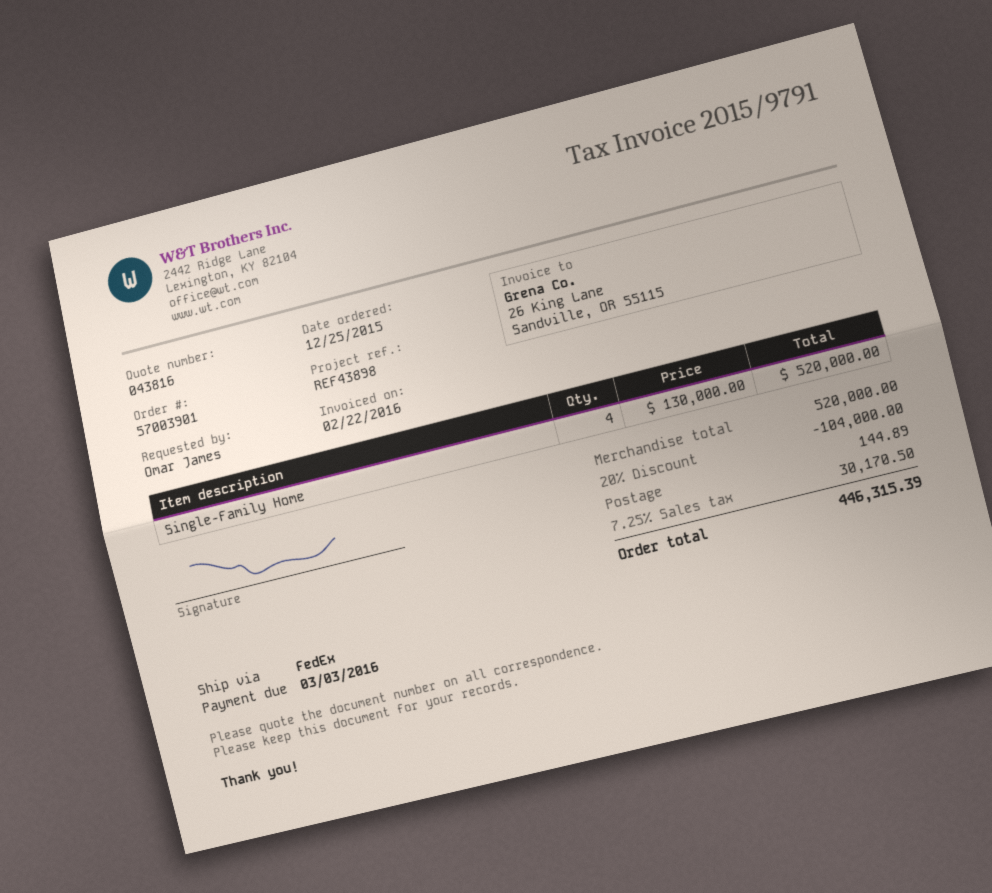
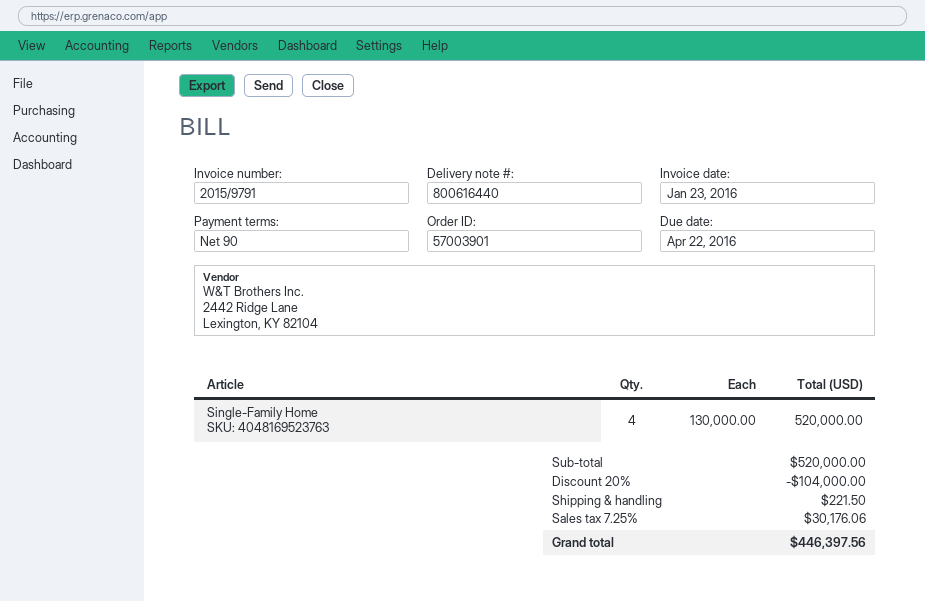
invoice date: 2016-02-22 -> 2016-01-23
due date: 2016-03-03 -> 2016-04-22
shipping: 144.89 -> 221.50
tax: 7.25% = 30170.50 -> 7.25% = 30176.06
total: 446315.39 -> 446397.56

